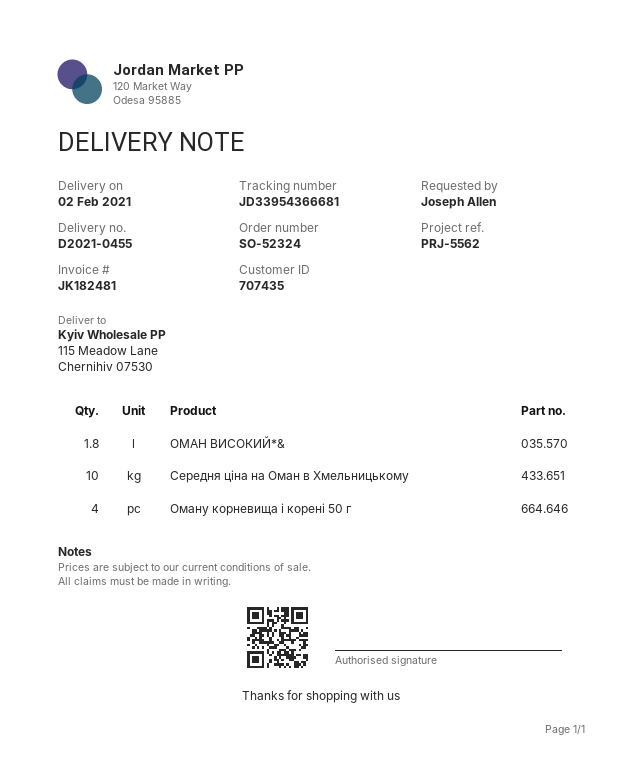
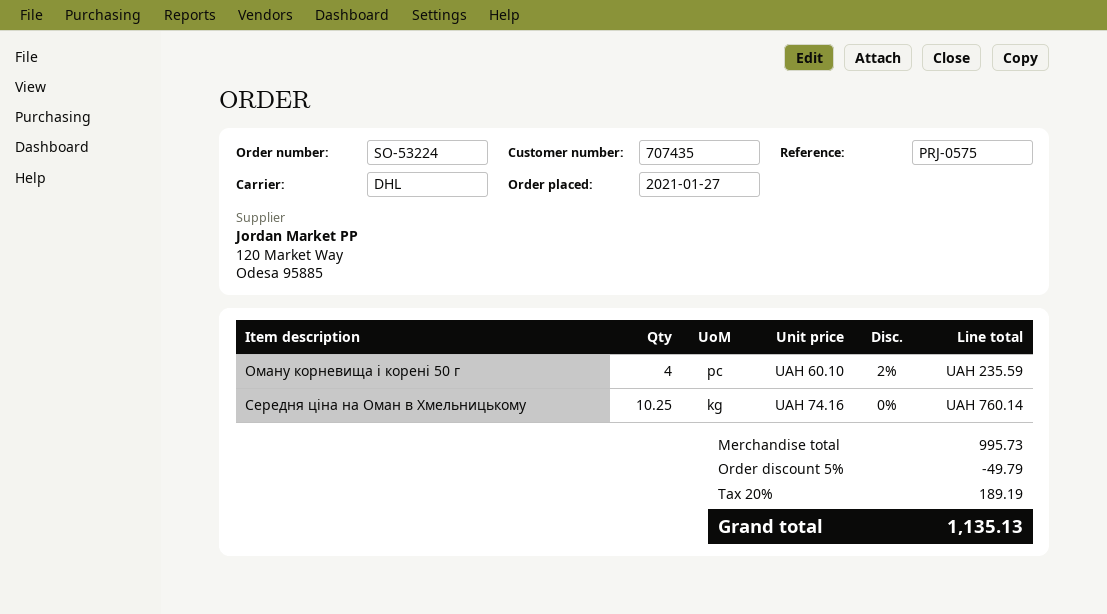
order number: SO-52324 -> SO-53224
reference: PRJ-5562 -> PRJ-0575
ОМАН ВИСОКИЙ*&: 1.8 -> none
Середня ціна на Оман в Хмельницькому: 10 -> 10.25

